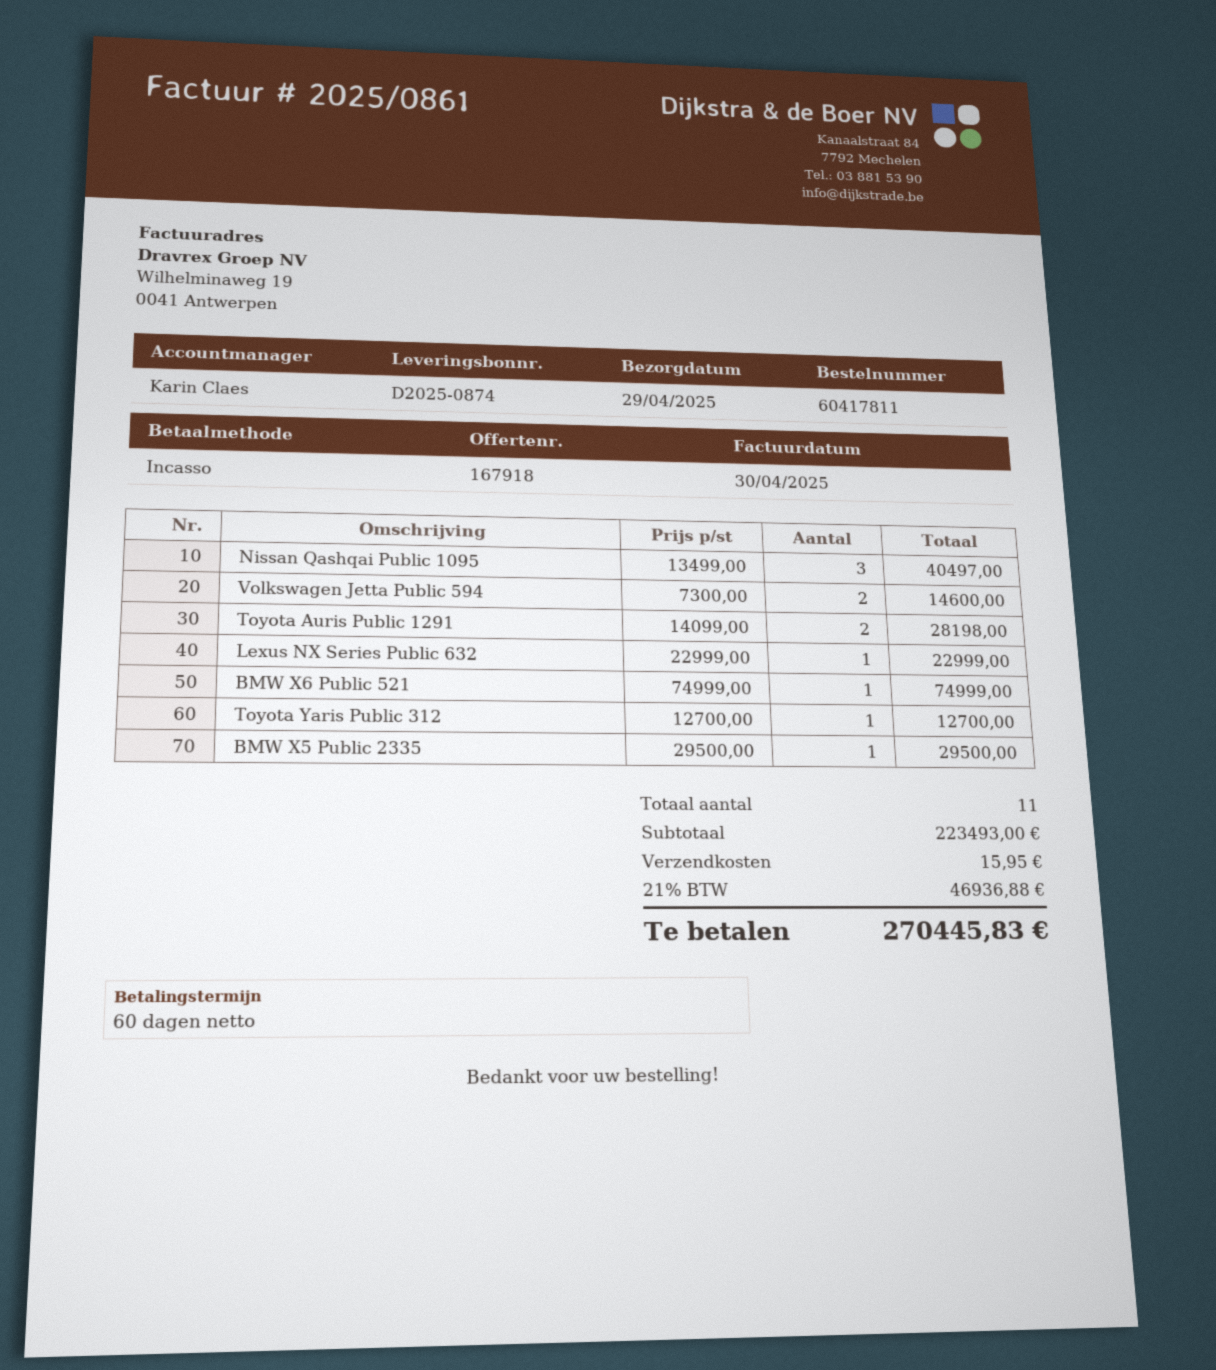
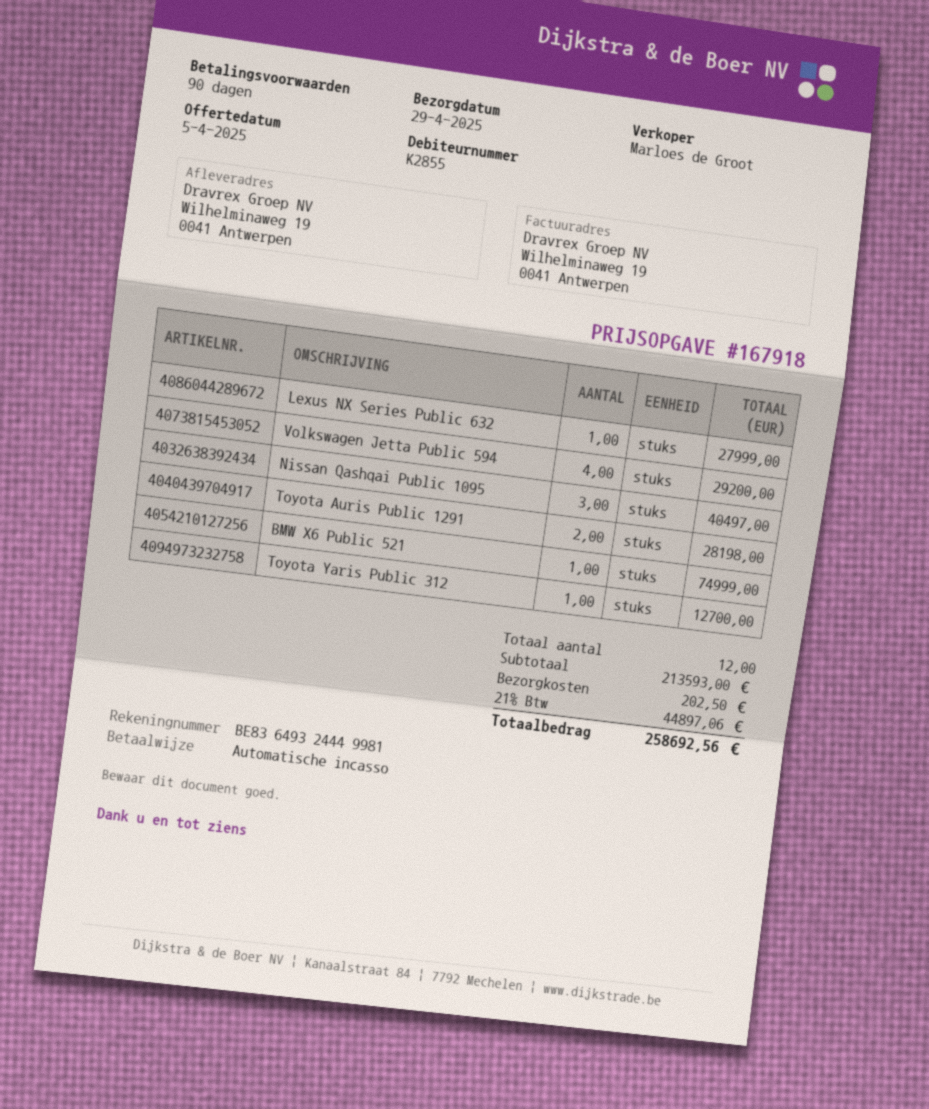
payment terms: 60 days -> 90 days
sales rep: Karin Claes -> Marloes de Groot
Volkswagen Jetta Public 594: 2 for 14600.00 -> 4 for 29200.00
Lexus NX Series Public 632: 1 for 22999.00 -> 1 for 27999.00
BMW X5 Public 2335: 1 for 29500.00 -> none
total quantity: 11 -> 12
subtotal: 223493.00 -> 213593.00
shipping: 15.95 -> 202.50
tax: 21% = 46936.88 -> 21% = 44897.06
total: 270445.83 -> 258692.56

